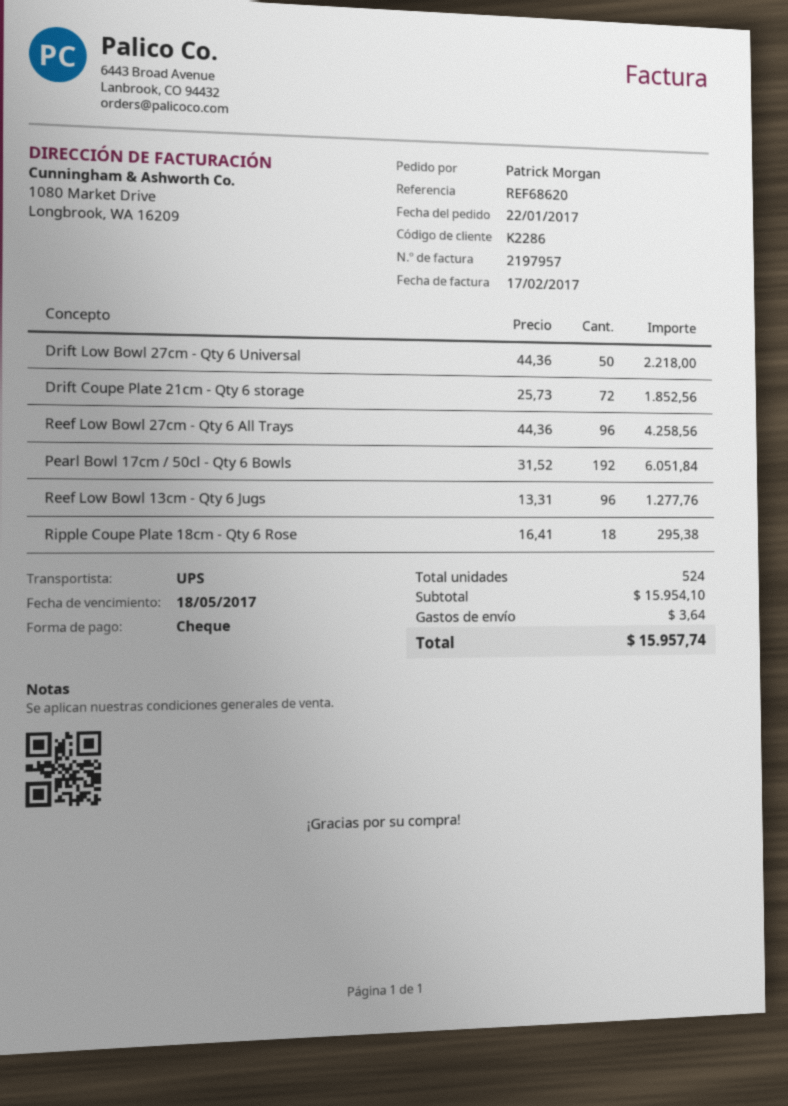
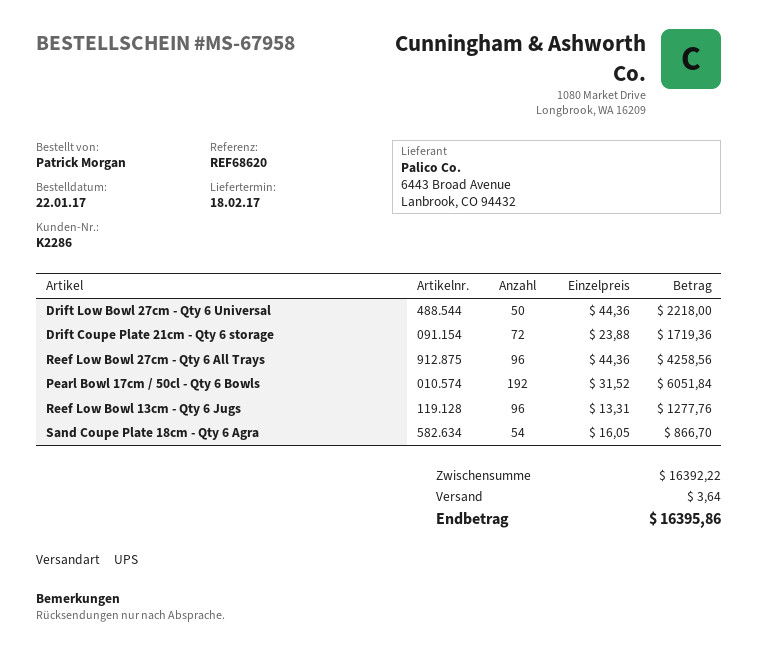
Drift Coupe Plate 21cm - Qty 6 storage: 72 x 25.73 = 1852.56 -> 72 x 23.88 = 1719.36
Ripple Coupe Plate 18cm - Qty 6 Rose: 18 x 16.41 = 295.38 -> none
Sand Coupe Plate 18cm - Qty 6 Agra: none -> 54 x 16.05 = 866.70
subtotal: 15954.10 -> 16392.22
total: 15957.74 -> 16395.86

